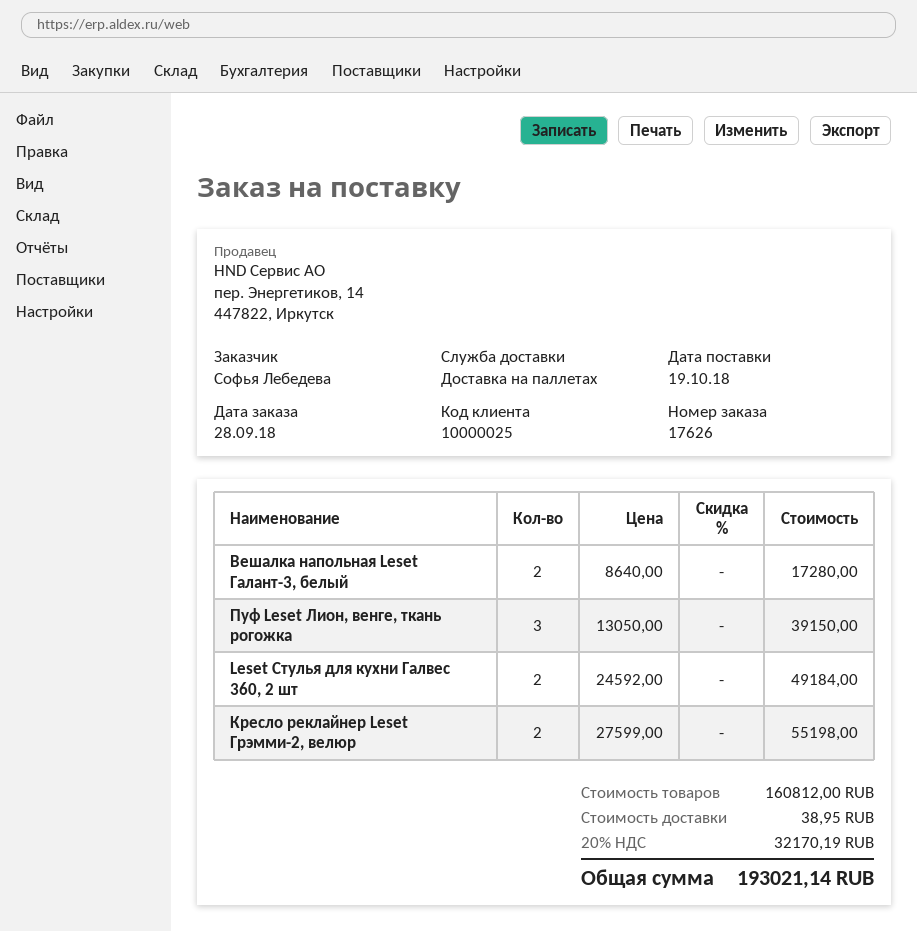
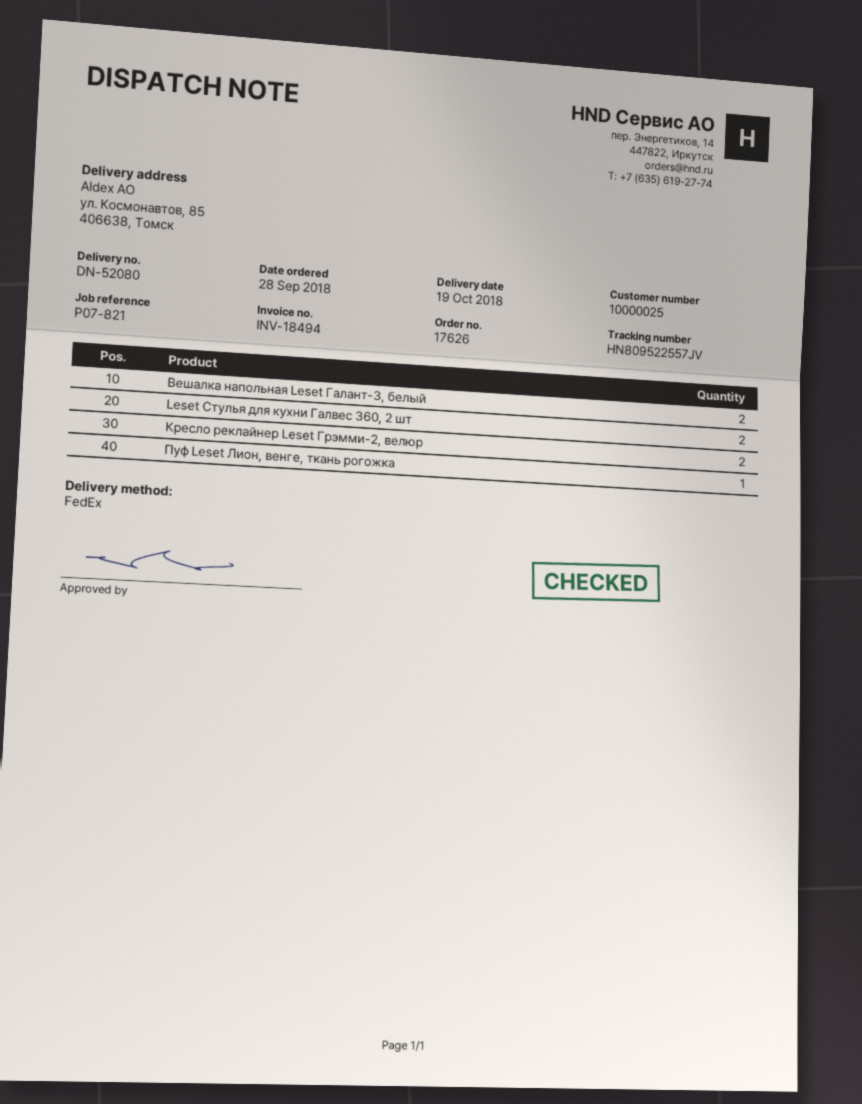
shipping method: pallet freight -> FedEx
Пуф Leset Лион, венге, ткань рогожка: 3 -> 1

